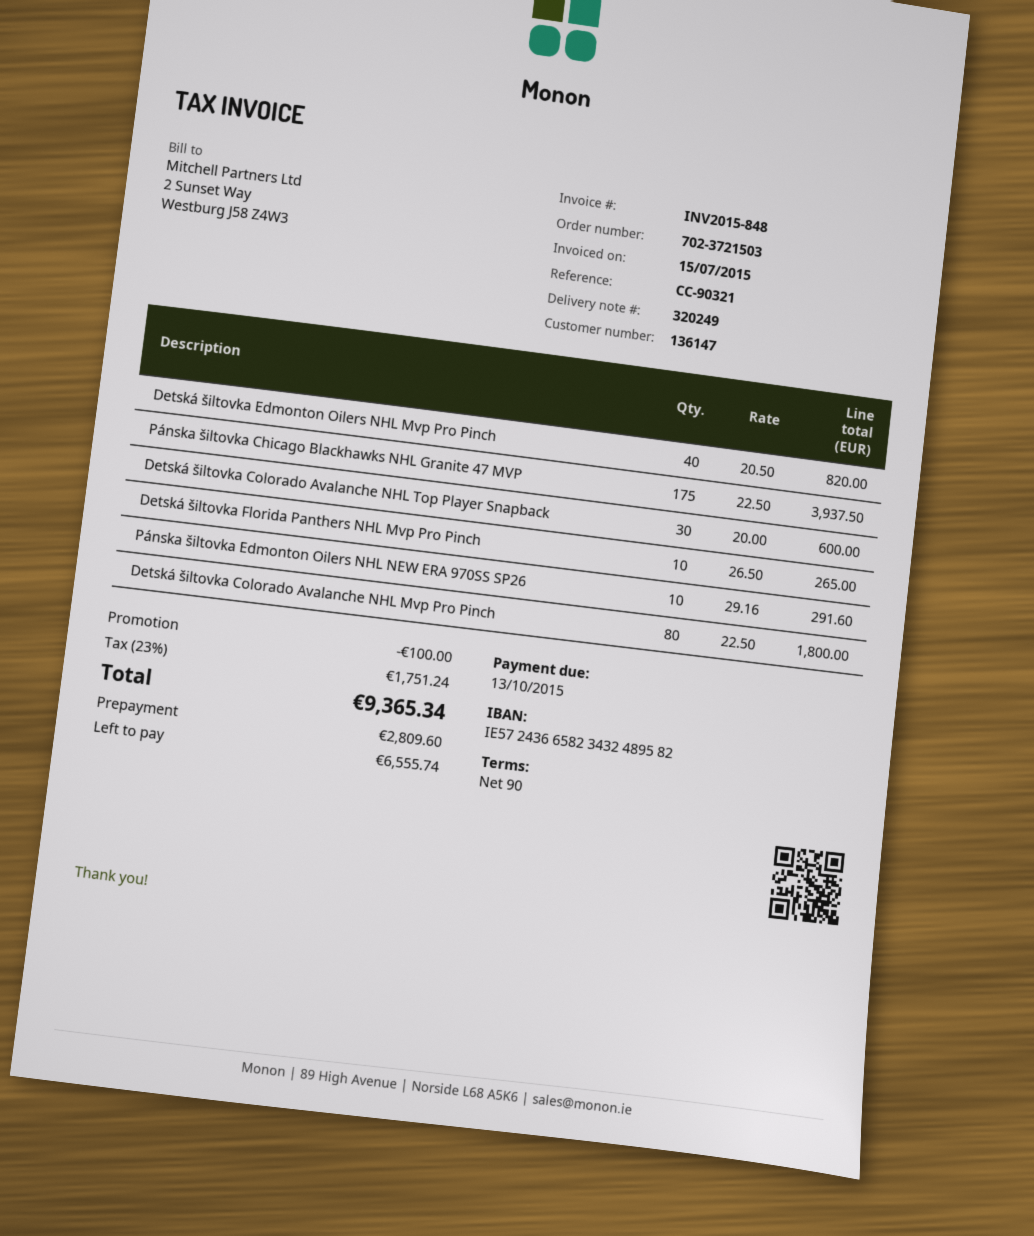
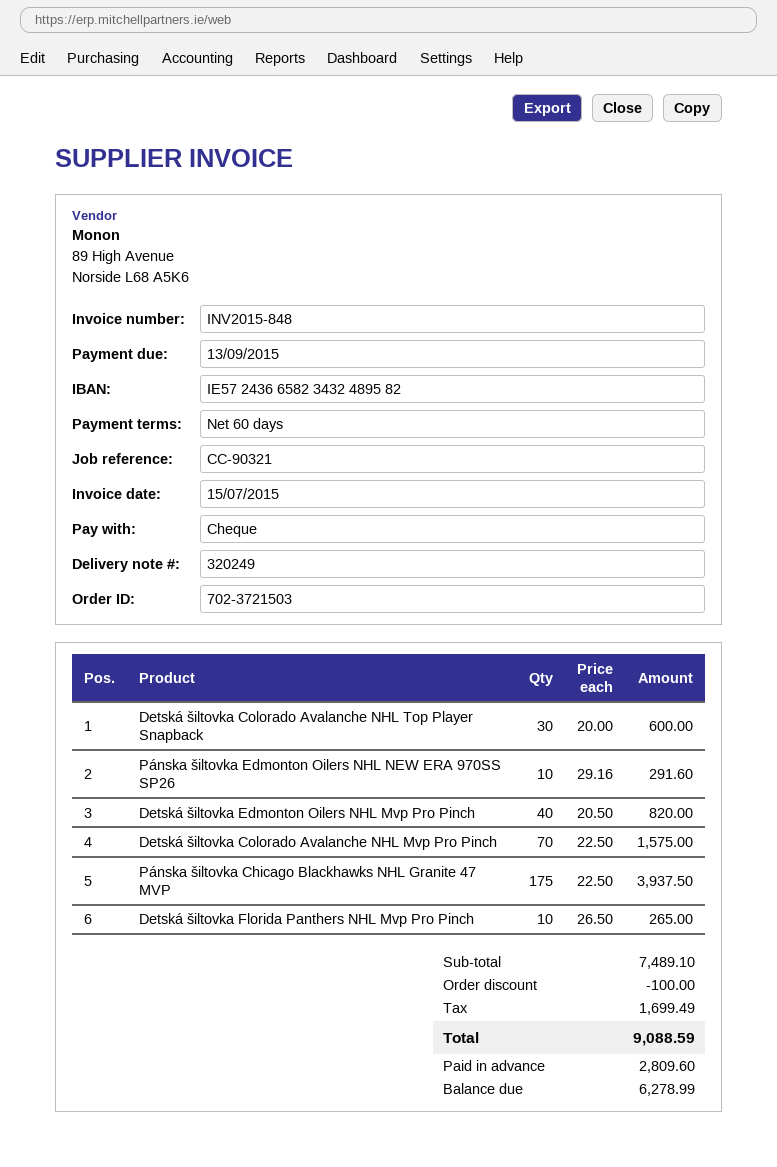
payment terms: 90 days -> 60 days
due date: 2015-10-13 -> 2015-09-13
Detská šiltovka Colorado Avalanche NHL Mvp Pro Pinch: 80 x 22.50 = 1800.00 -> 70 x 22.50 = 1575.00
tax: 1751.24 -> 1699.49
total: 9365.34 -> 9088.59
balance: 6555.74 -> 6278.99

